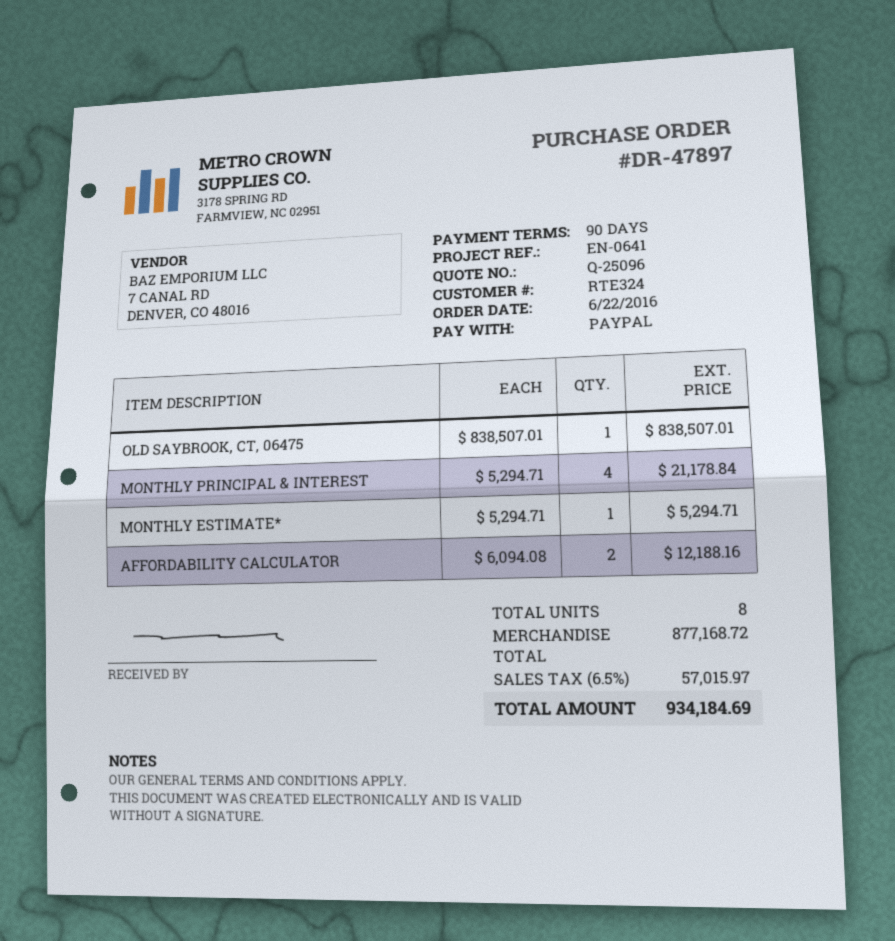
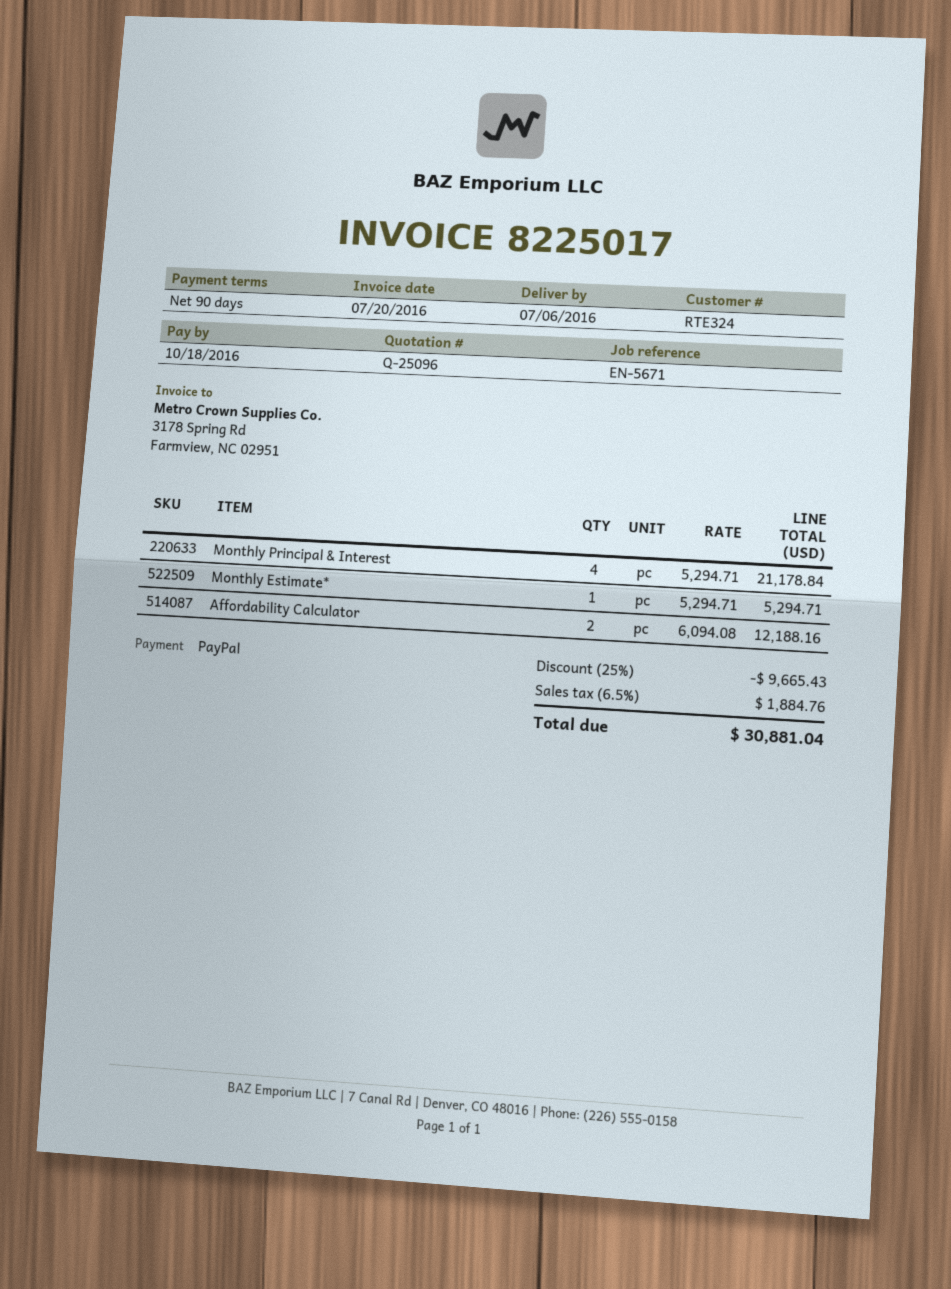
reference: EN-0641 -> EN-5671
OLD SAYBROOK, CT, 06475: 1 x 838507.01 = 838507.01 -> none
discount: none -> 25% = 9665.43
tax: 6.5% = 57015.97 -> 6.5% = 1884.76
total: 934184.69 -> 30881.04

